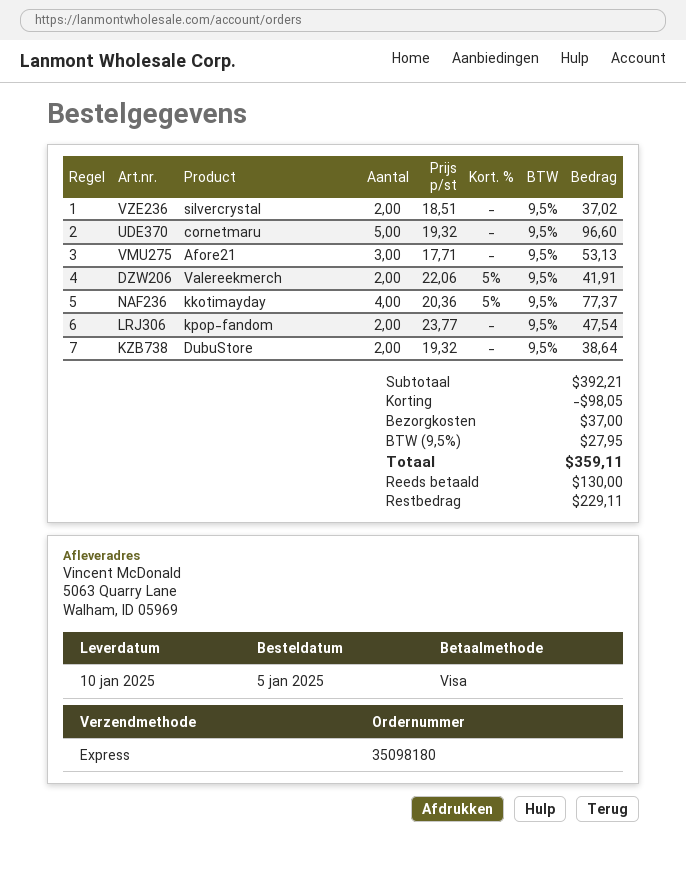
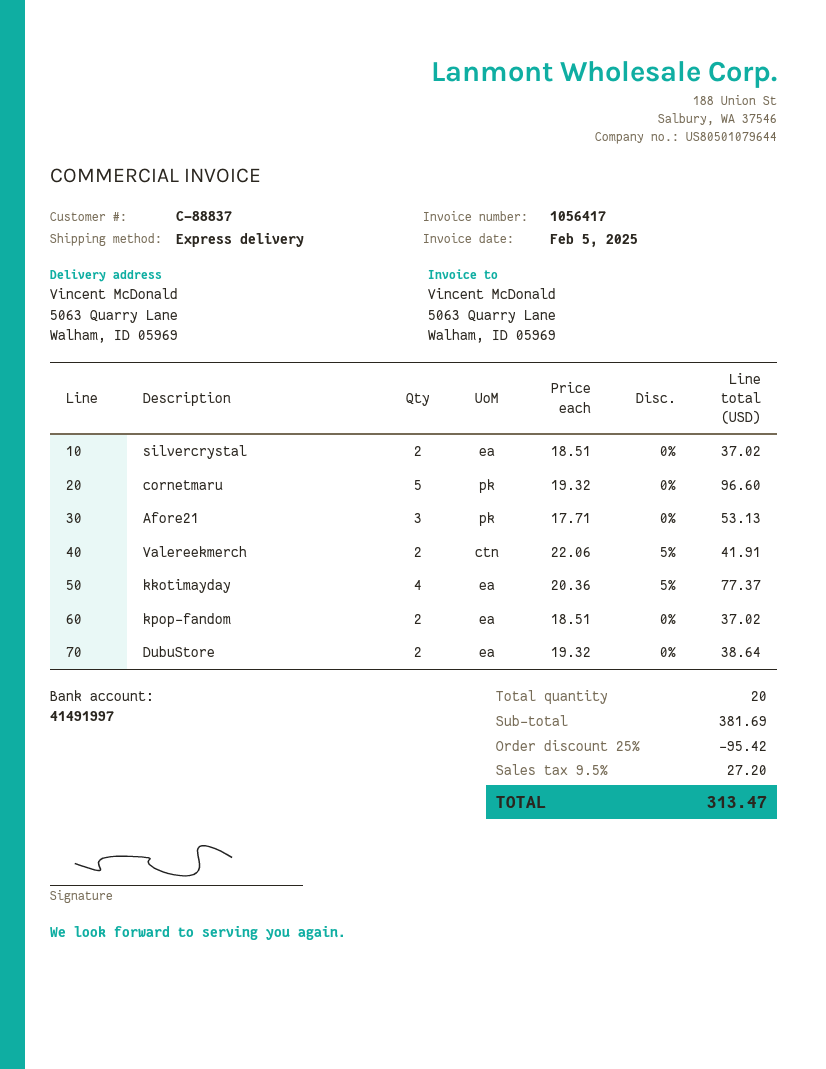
kpop-fandom: 2 x 23.77 = 47.54 -> 2 x 18.51 = 37.02
subtotal: 392.21 -> 381.69
discount: 98.05 -> 95.42
shipping: 37.00 -> none
tax: 9.5% = 27.95 -> 9.5% = 27.20
total: 359.11 -> 313.47

